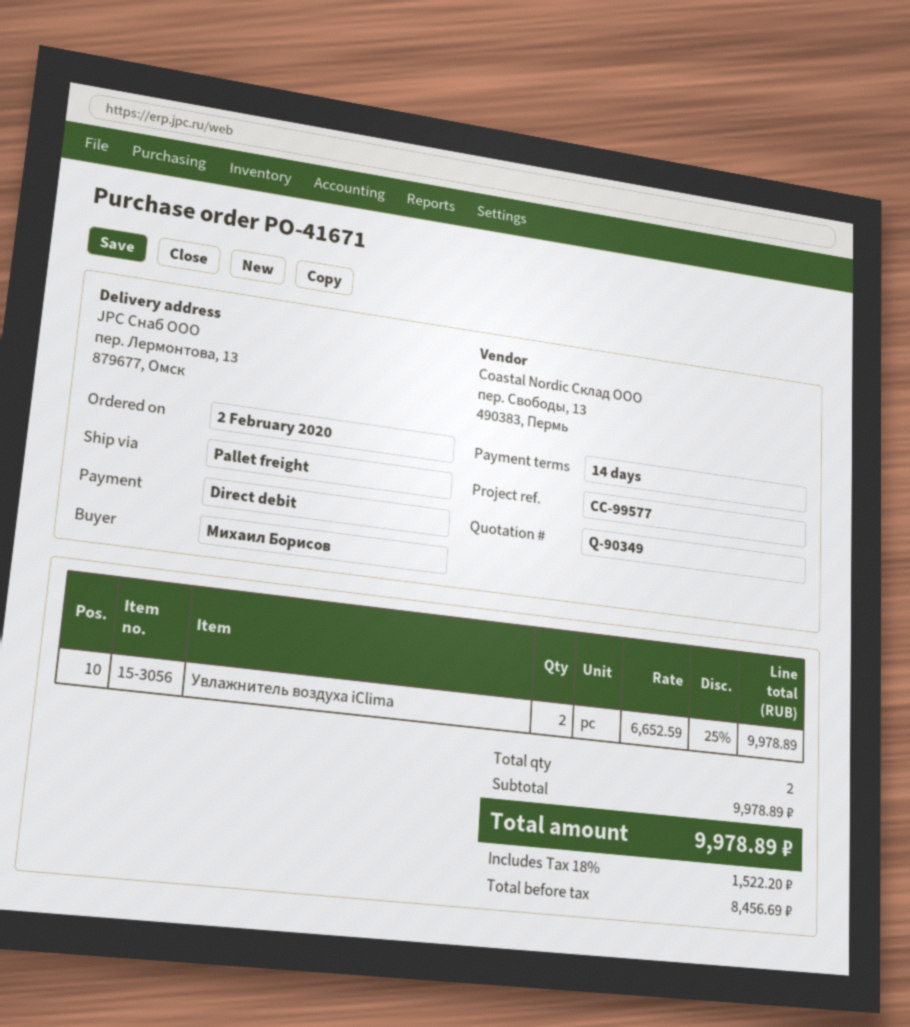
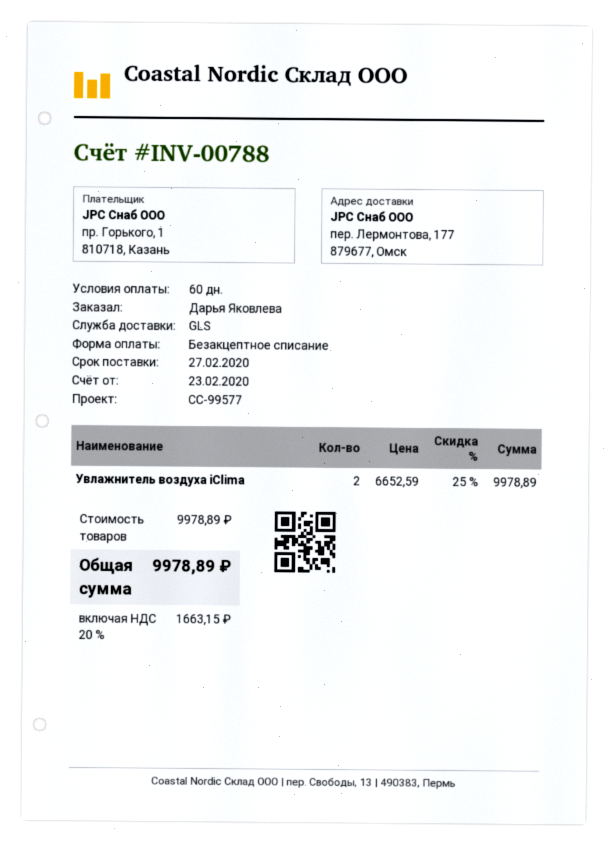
payment terms: 14 days -> 60 days
ordered by: Михаил Борисов -> Дарья Яковлева
shipping method: pallet freight -> GLS
ship to: пер. Лермонтова, 13, 879677, Омск -> пер. Лермонтова, 177, 879677, Омск
tax: 18% = 1522.20 -> 20% = 1663.15

